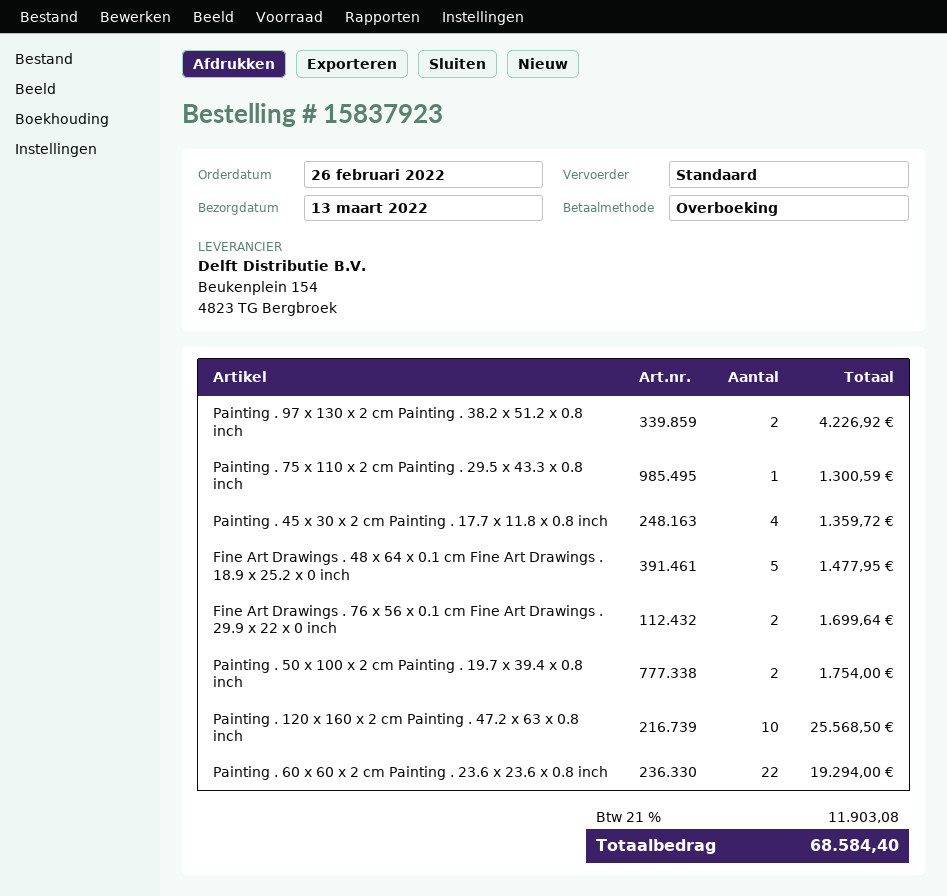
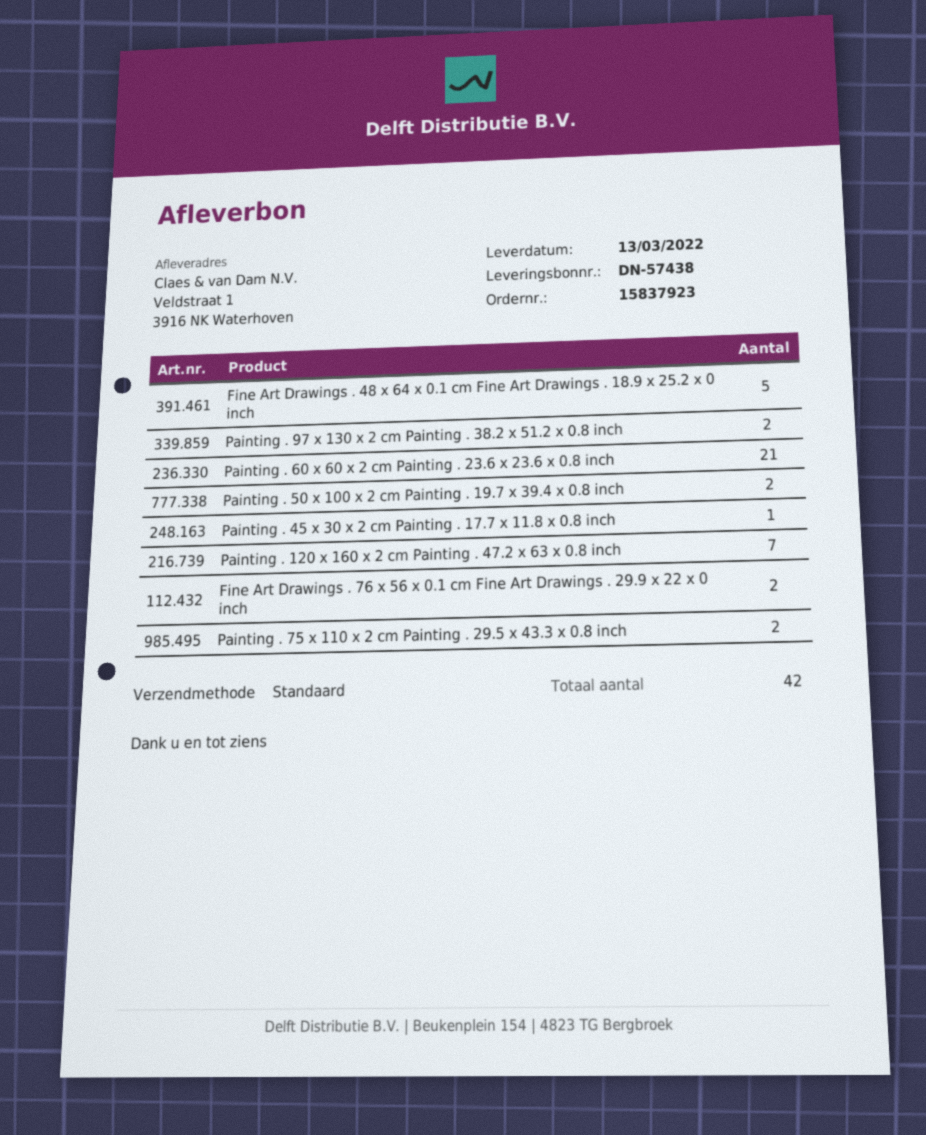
Painting . 75 x 110 x 2 cm Painting . 29.5 x 43.3 x 0.8 inch: 1 -> 2
Painting . 45 x 30 x 2 cm Painting . 17.7 x 11.8 x 0.8 inch: 4 -> 1
Painting . 120 x 160 x 2 cm Painting . 47.2 x 63 x 0.8 inch: 10 -> 7
Painting . 60 x 60 x 2 cm Painting . 23.6 x 23.6 x 0.8 inch: 22 -> 21

